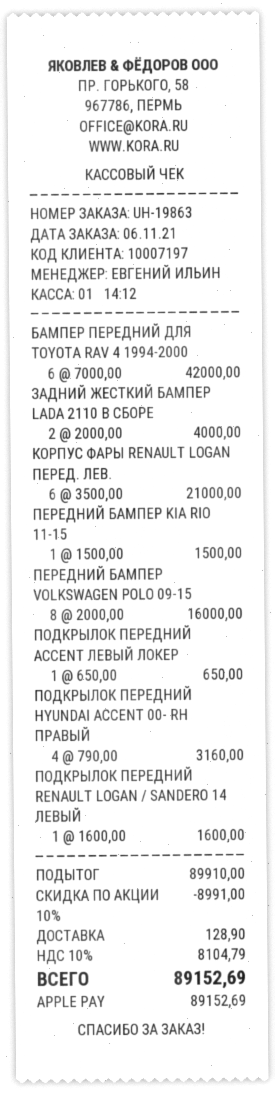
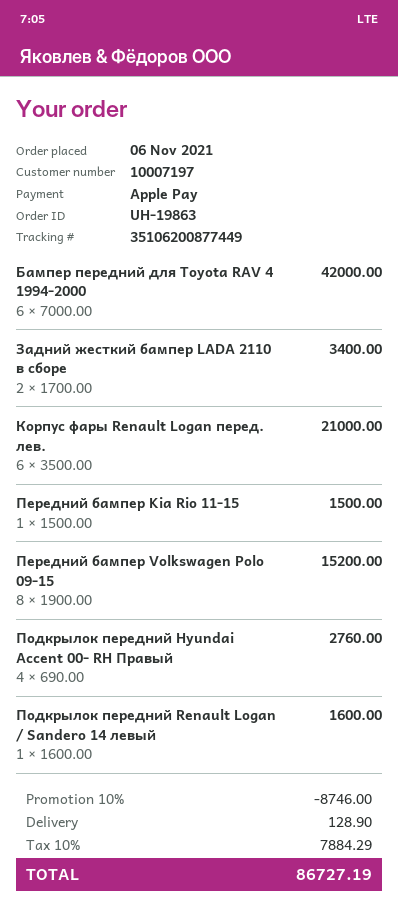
ЗАДНИЙ ЖЕСТКИЙ БАМПЕР LADA 2110 В СБОРЕ: 2 x 2000.00 = 4000.00 -> 2 x 1700.00 = 3400.00
ПЕРЕДНИЙ БАМПЕР VOLKSWAGEN POLO 09-15: 8 x 2000.00 = 16000.00 -> 8 x 1900.00 = 15200.00
ПОДКРЫЛОК ПЕРЕДНИЙ ACCENT ЛЕВЫЙ ЛОКЕР: 1 x 650.00 = 650.00 -> none
ПОДКРЫЛОК ПЕРЕДНИЙ HYUNDAI ACCENT 00- RH ПРАВЫЙ: 4 x 790.00 = 3160.00 -> 4 x 690.00 = 2760.00
discount: 10% = 8991.00 -> 10% = 8746.00
tax: 10% = 8104.79 -> 10% = 7884.29
total: 89152.69 -> 86727.19

